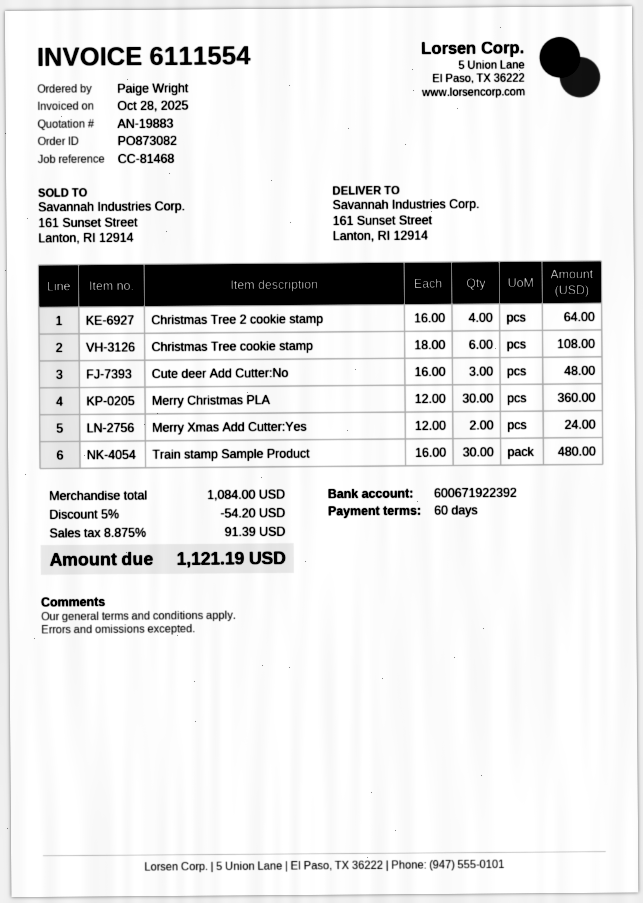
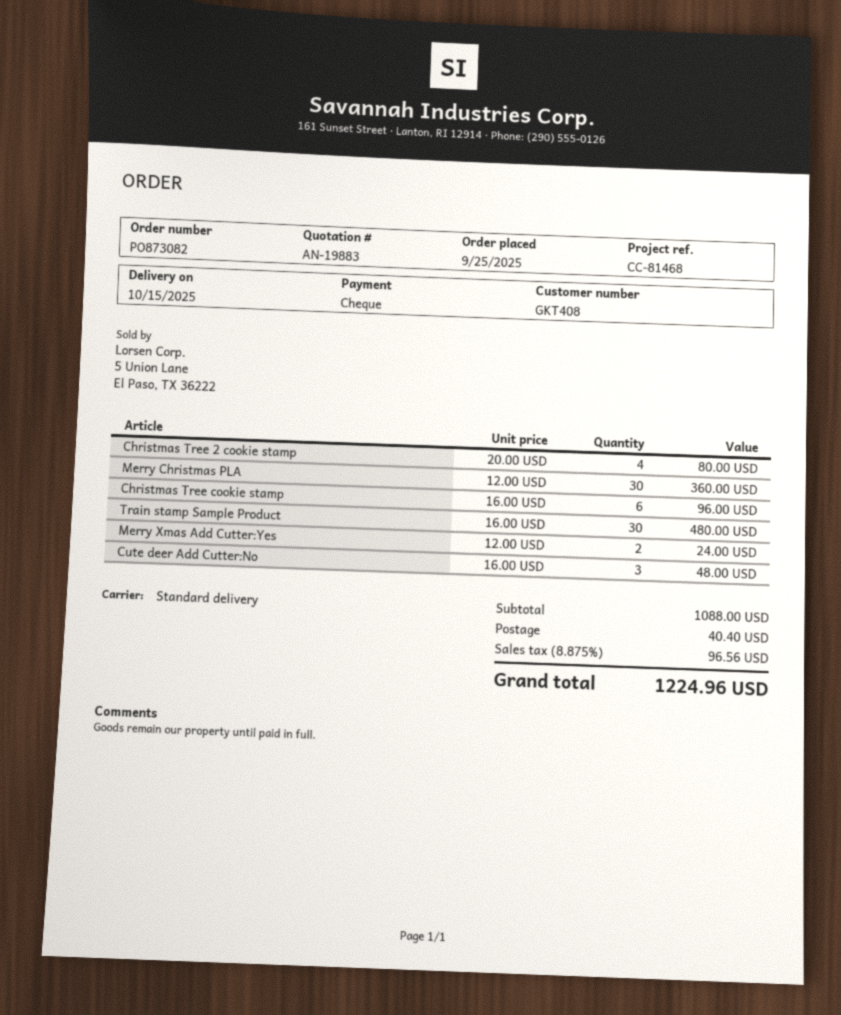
Christmas Tree 2 cookie stamp: 4 x 16.00 = 64.00 -> 4 x 20.00 = 80.00
Christmas Tree cookie stamp: 6 x 18.00 = 108.00 -> 6 x 16.00 = 96.00
subtotal: 1084.00 -> 1088.00
discount: 5% = 54.20 -> none
shipping: none -> 40.40
tax: 8.875% = 91.39 -> 8.875% = 96.56
total: 1121.19 -> 1224.96

